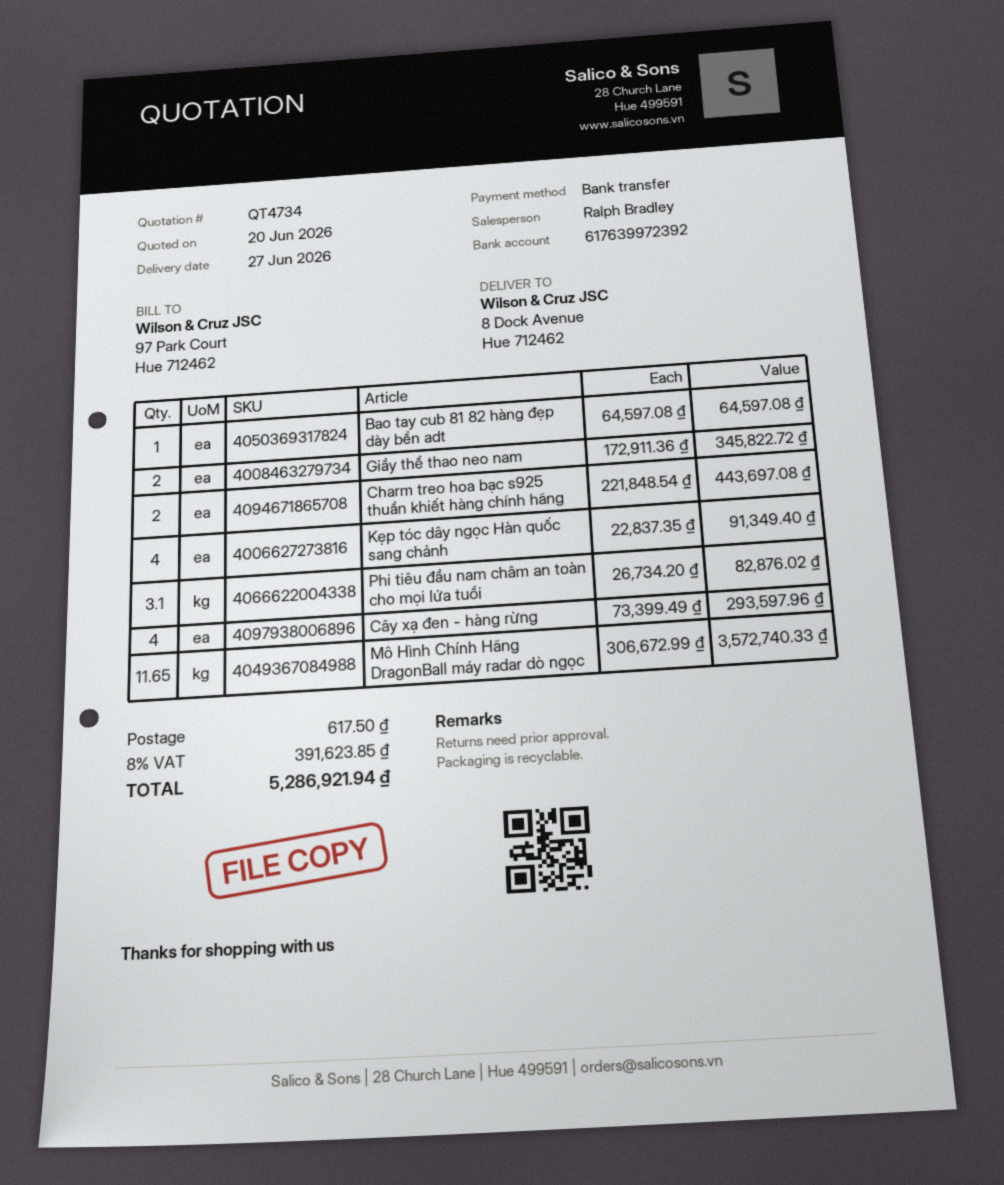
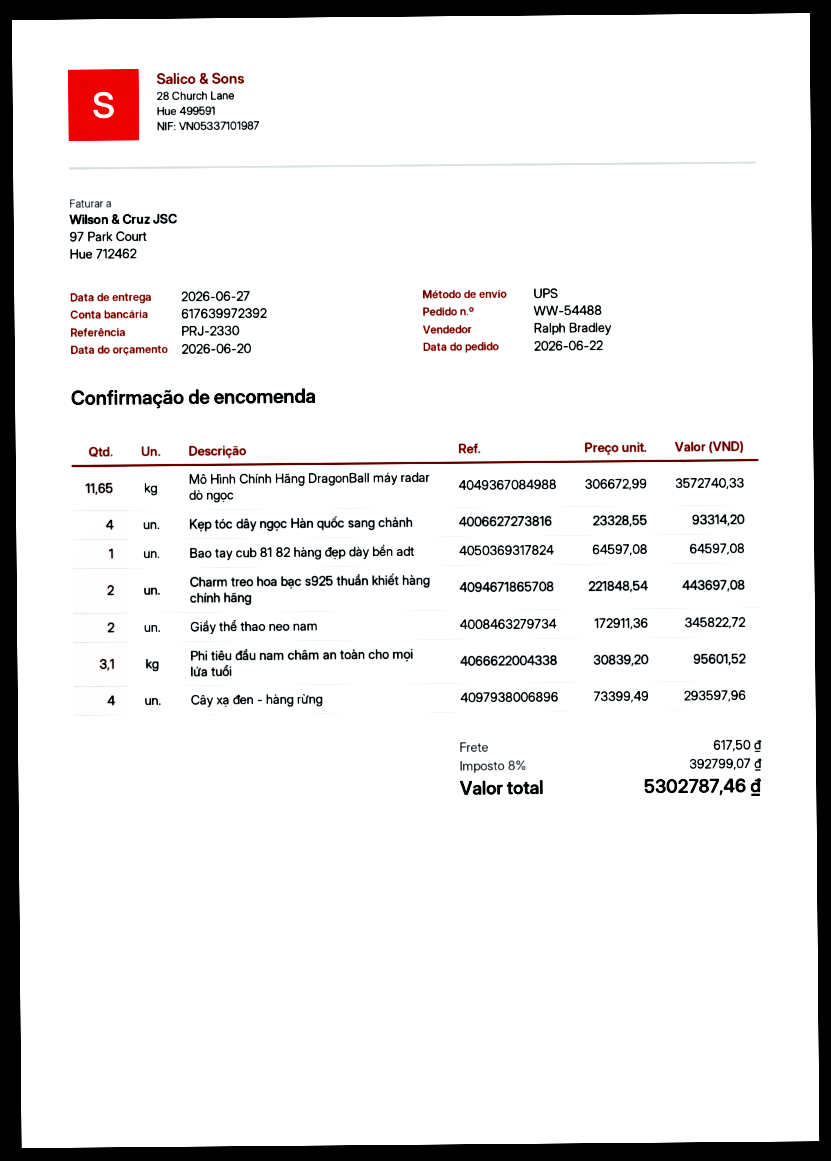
Kẹp tóc dây ngọc Hàn quốc sang chảnh: 4 x 22837.35 = 91349.40 -> 4 x 23328.55 = 93314.20
Phi tiêu đầu nam châm an toàn cho mọi lứa tuổi: 3.1 x 26734.20 = 82876.02 -> 3.1 x 30839.20 = 95601.52
tax: 8% = 391623.85 -> 8% = 392799.07
total: 5286921.94 -> 5302787.46

